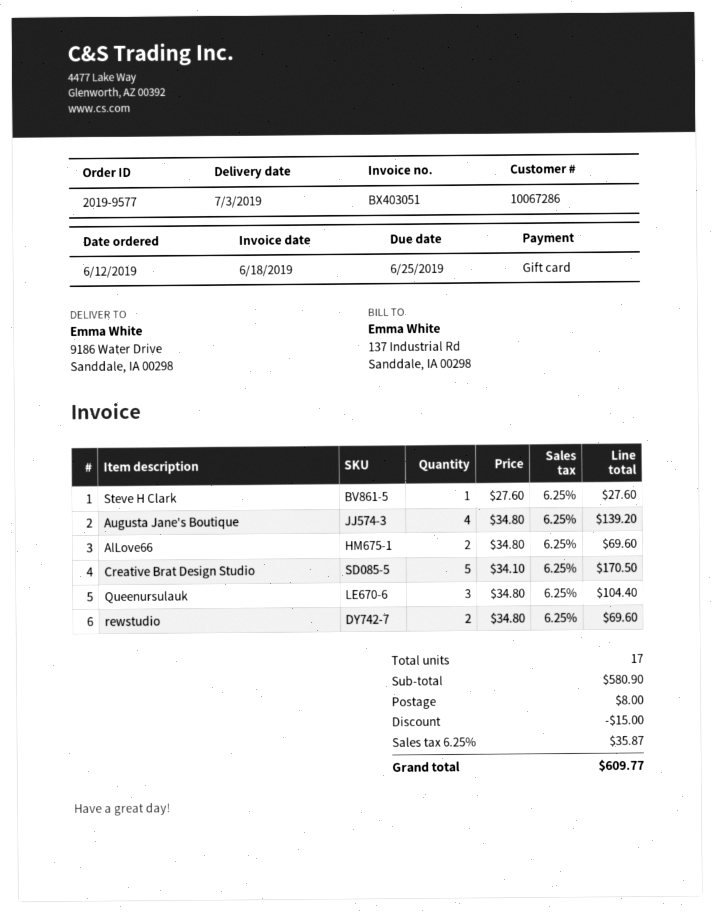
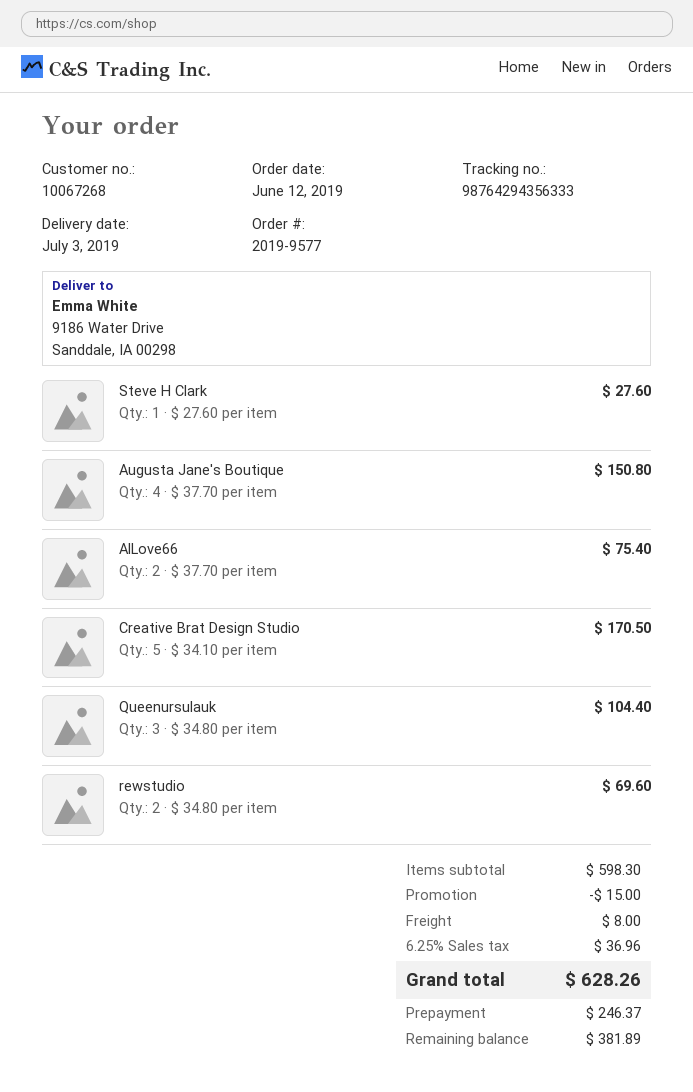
customer number: 10067286 -> 10067268
Augusta Jane's Boutique: 4 x 34.80 = 139.20 -> 4 x 37.70 = 150.80
AlLove66: 2 x 34.80 = 69.60 -> 2 x 37.70 = 75.40
subtotal: 580.90 -> 598.30
tax: 6.25% = 35.87 -> 6.25% = 36.96
total: 609.77 -> 628.26

